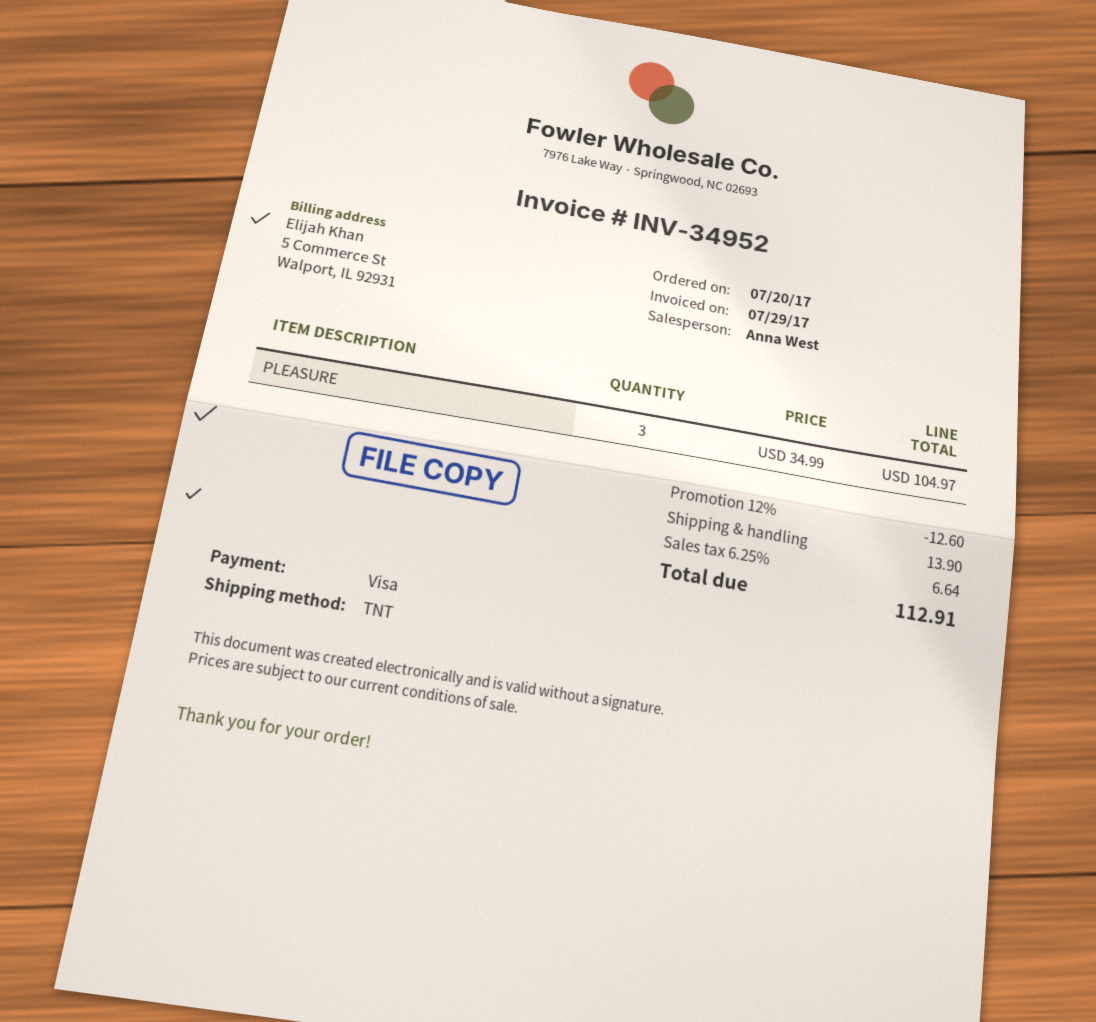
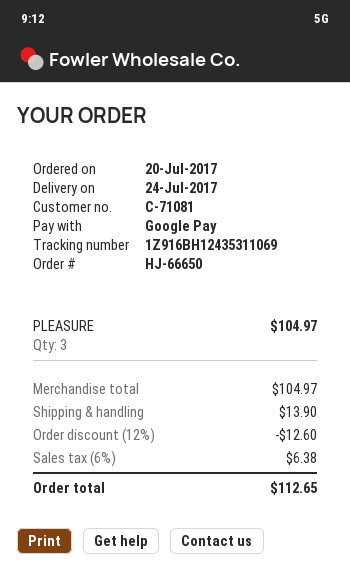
payment method: Visa -> Google Pay
tax: 6.25% = 6.64 -> 6% = 6.38
total: 112.91 -> 112.65

